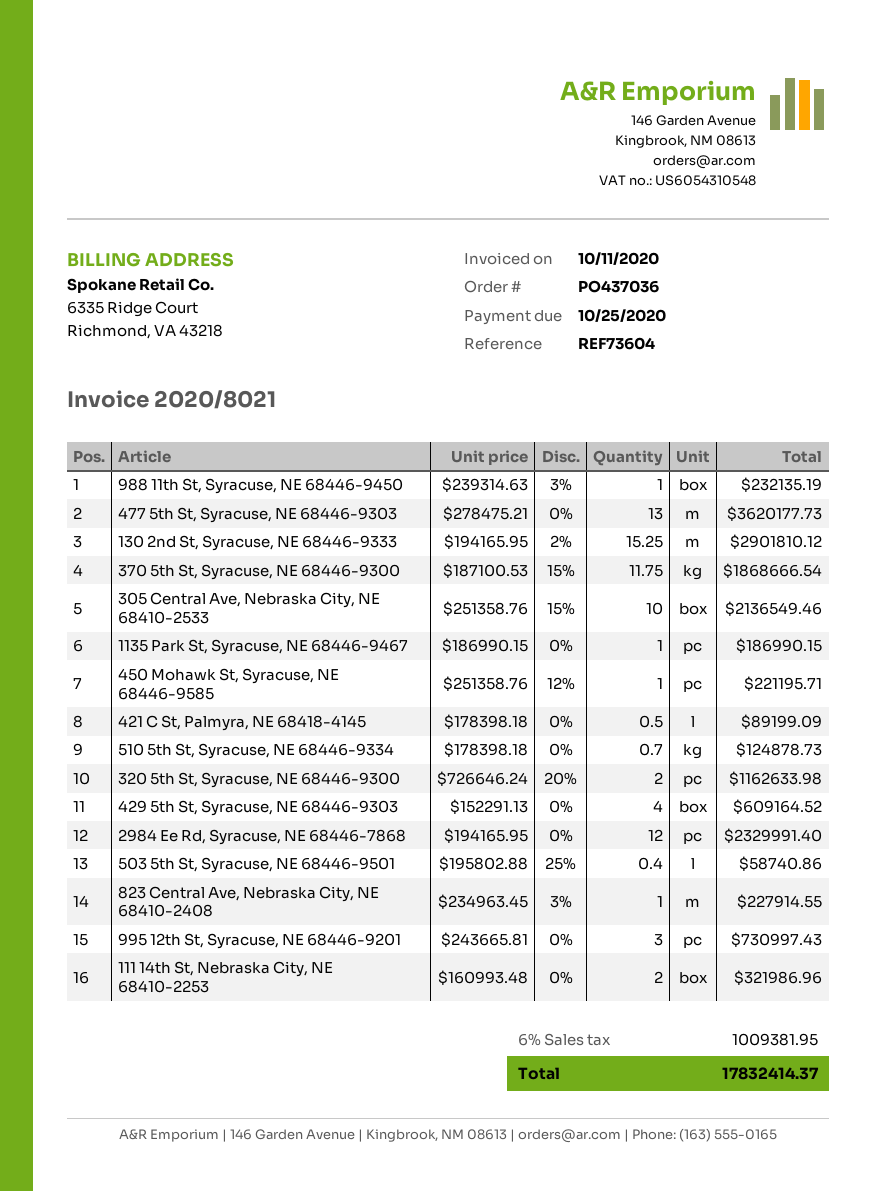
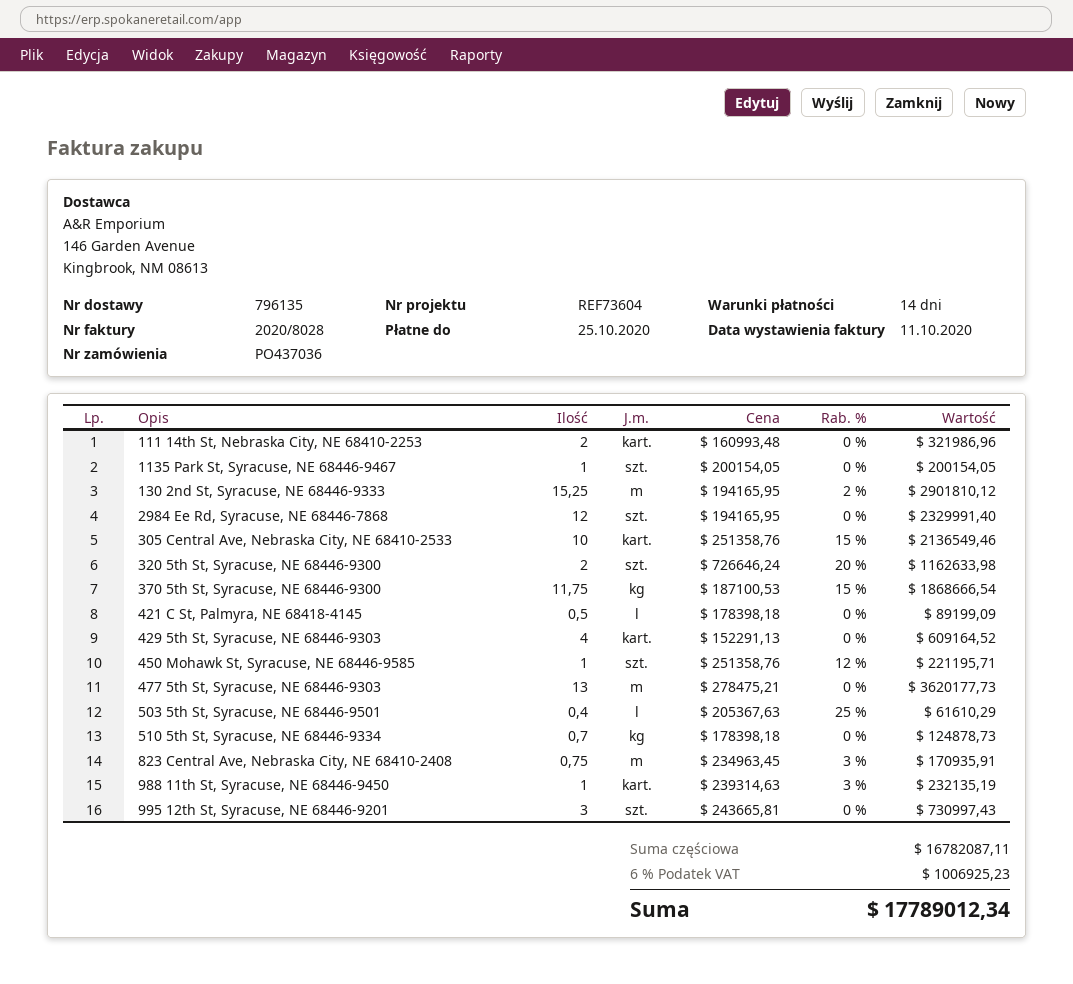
invoice number: 2020/8021 -> 2020/8028
1135 Park St, Syracuse, NE 68446-9467: 1 x 186990.15 = 186990.15 -> 1 x 200154.05 = 200154.05
503 5th St, Syracuse, NE 68446-9501: 0.4 x 195802.88 - 25% = 58740.86 -> 0.4 x 205367.63 - 25% = 61610.29
823 Central Ave, Nebraska City, NE 68410-2408: 1 x 234963.45 - 3% = 227914.55 -> 0.75 x 234963.45 - 3% = 170935.91
tax: 6% = 1009381.95 -> 6% = 1006925.23
total: 17832414.37 -> 17789012.34

